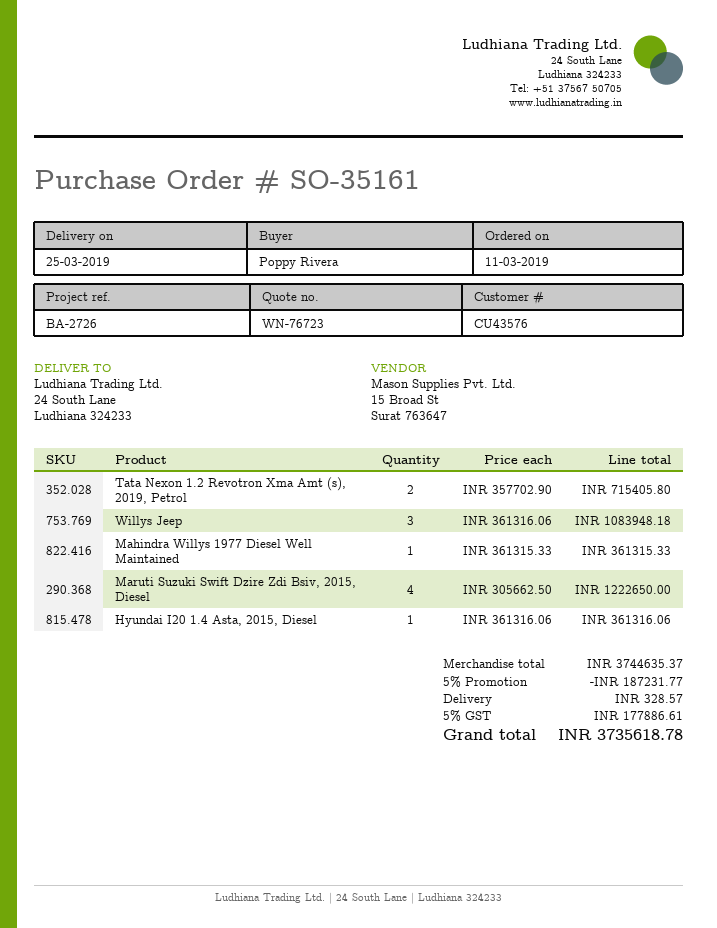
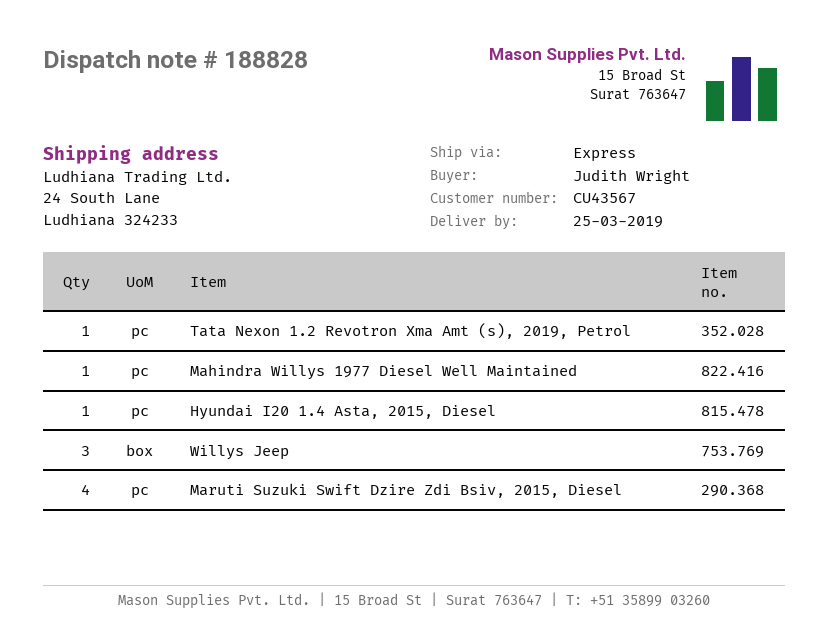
customer number: CU43576 -> CU43567
ordered by: Poppy Rivera -> Judith Wright
Tata Nexon 1.2 Revotron Xma Amt (s), 2019, Petrol: 2 -> 1

